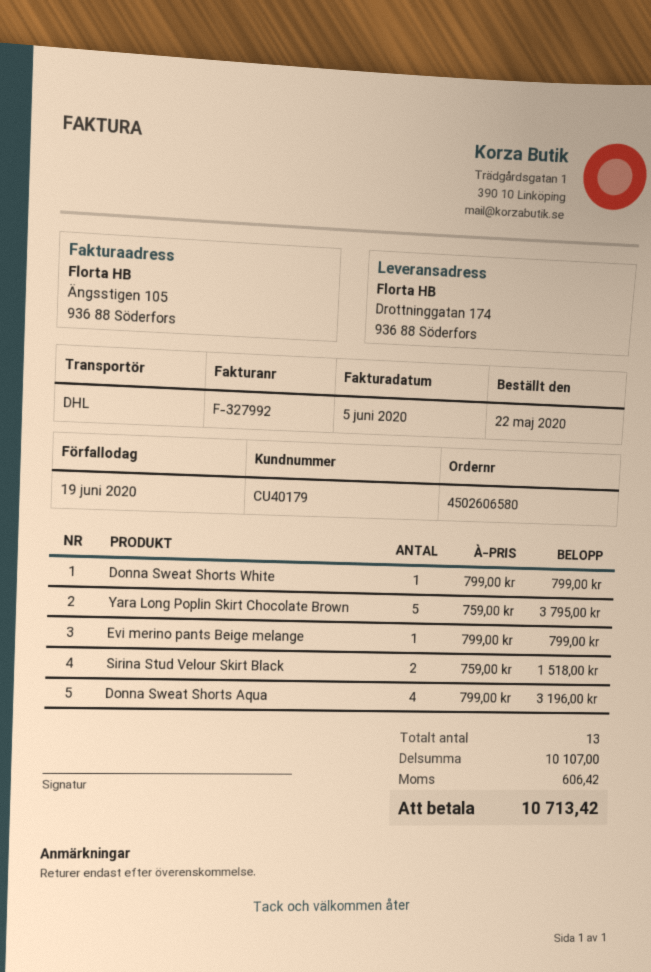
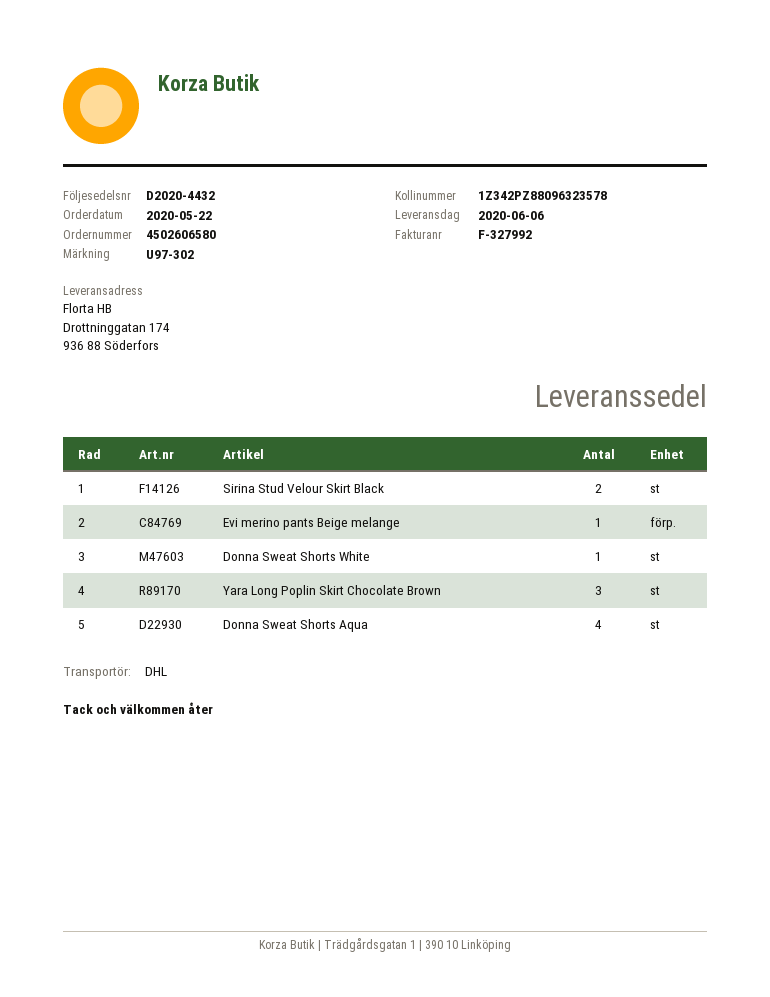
Yara Long Poplin Skirt Chocolate Brown: 5 -> 3

